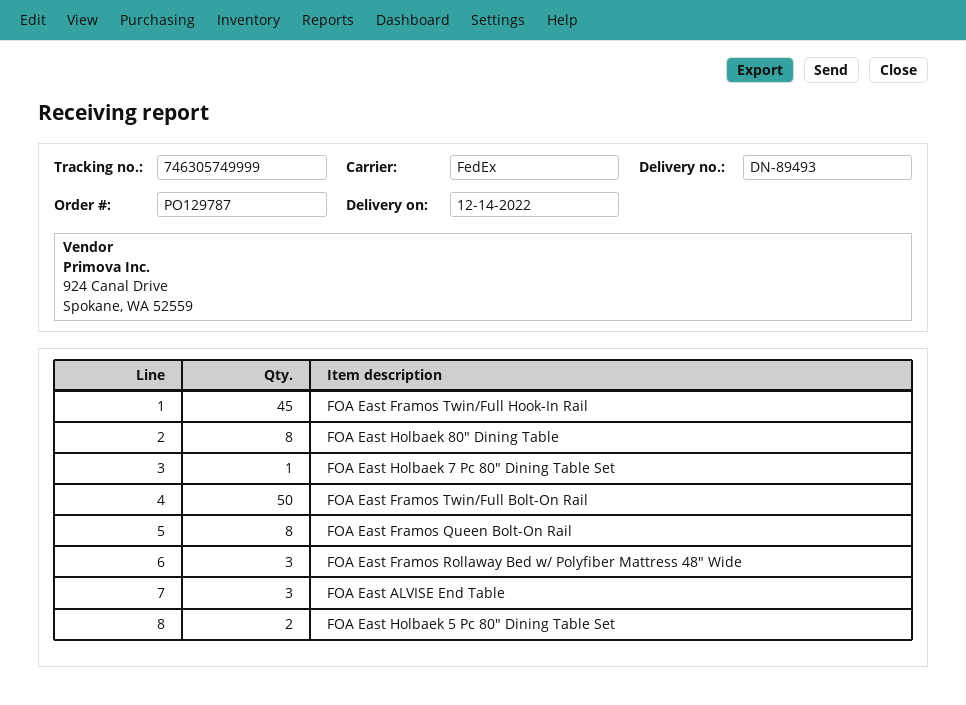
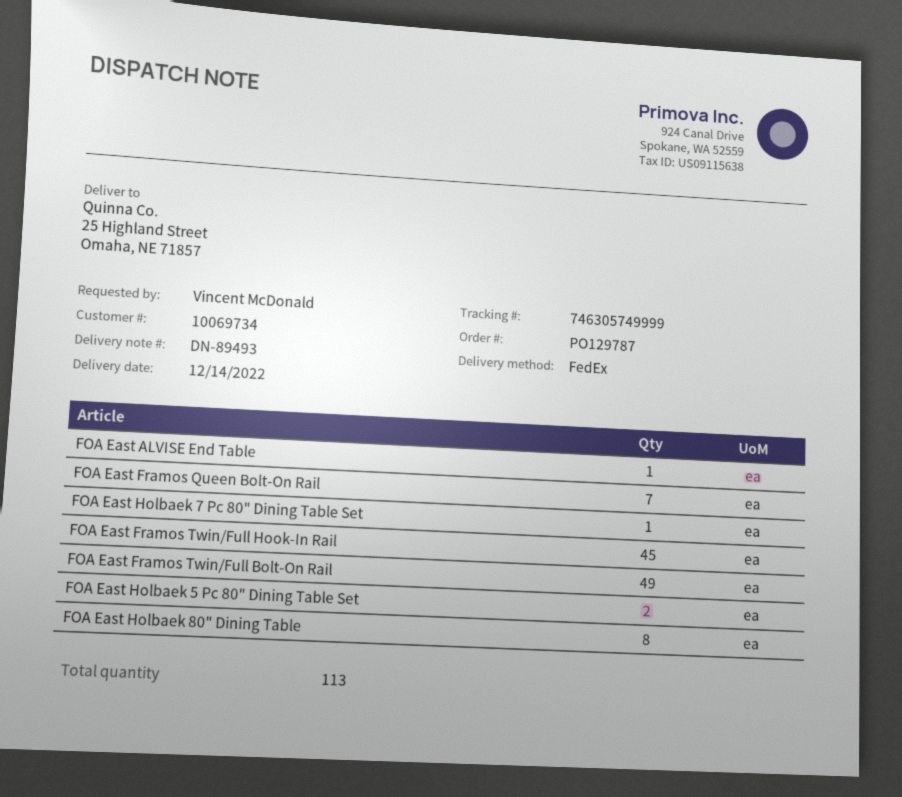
FOA East Framos Twin/Full Bolt-On Rail: 50 -> 49
FOA East Framos Queen Bolt-On Rail: 8 -> 7
FOA East Framos Rollaway Bed w/ Polyfiber Mattress 48" Wide: 3 -> none
FOA East ALVISE End Table: 3 -> 1

